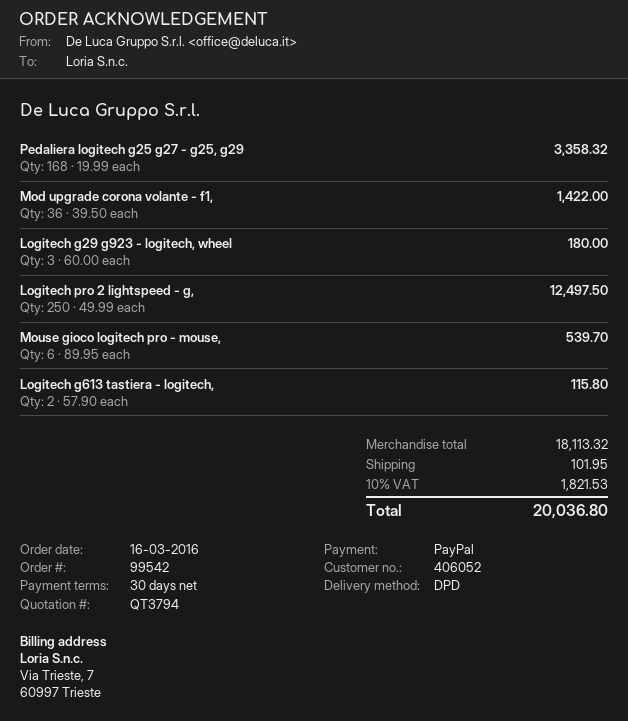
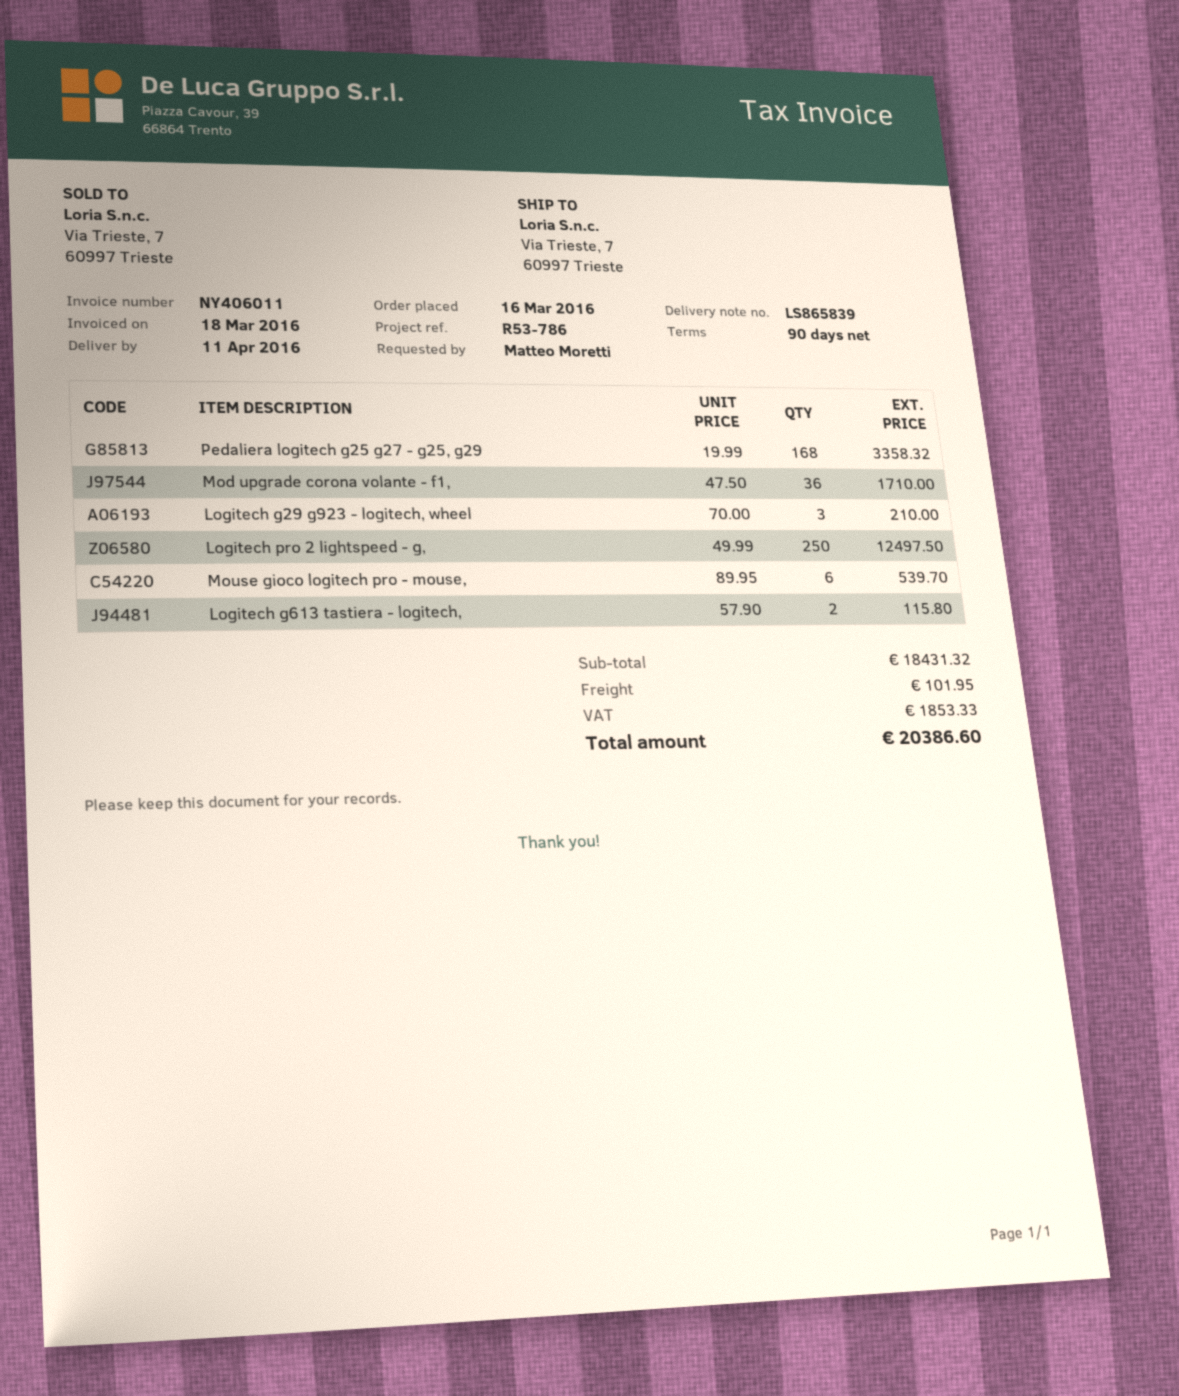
payment terms: 30 days -> 90 days
Mod upgrade corona volante - f1,: 36 x 39.50 = 1422.00 -> 36 x 47.50 = 1710.00
Logitech g29 g923 - logitech, wheel: 3 x 60.00 = 180.00 -> 3 x 70.00 = 210.00
subtotal: 18113.32 -> 18431.32
tax: 1821.53 -> 1853.33
total: 20036.80 -> 20386.60

